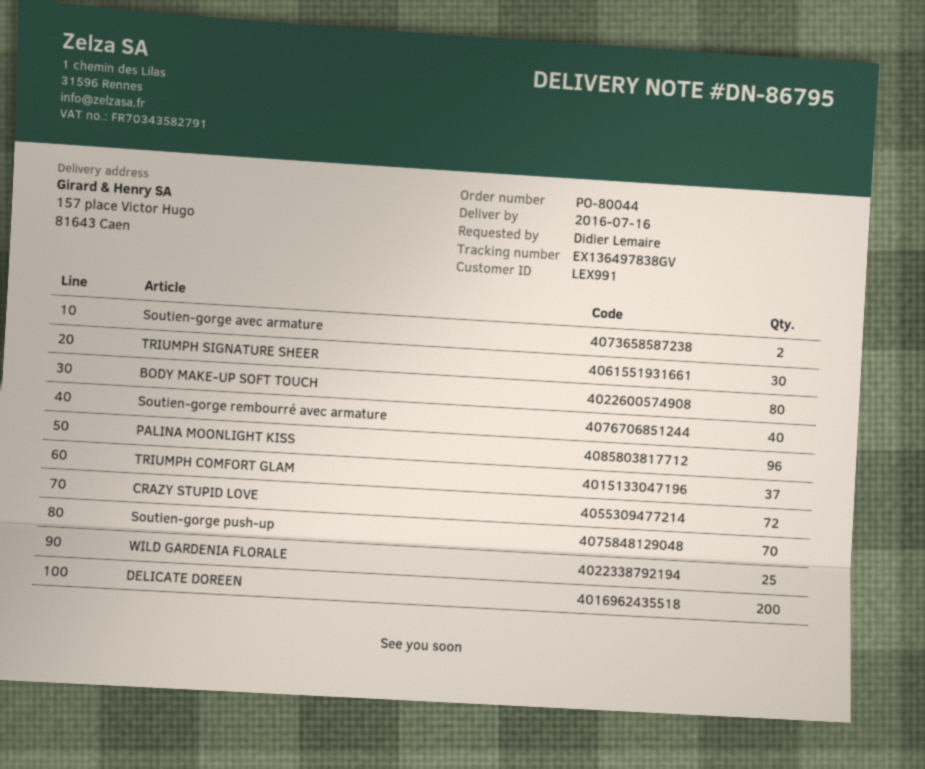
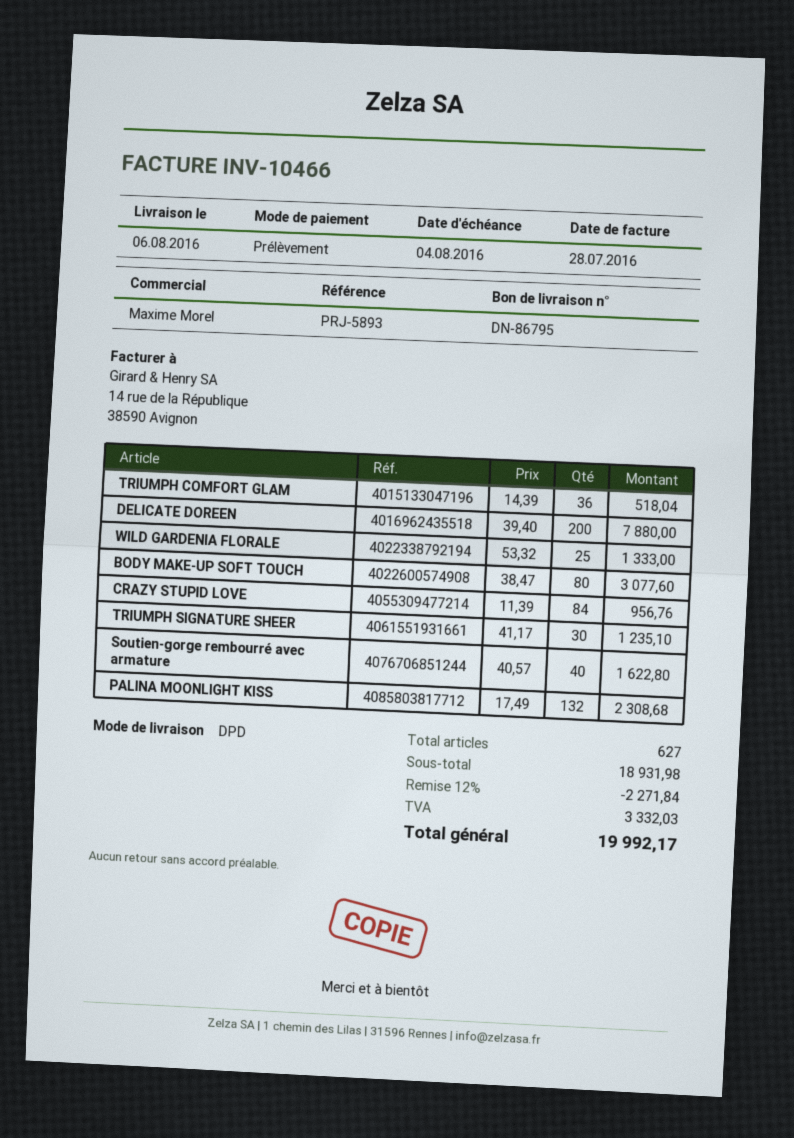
delivery date: 2016-07-16 -> 2016-08-06
Soutien-gorge avec armature: 2 -> none
PALINA MOONLIGHT KISS: 96 -> 132
TRIUMPH COMFORT GLAM: 37 -> 36
CRAZY STUPID LOVE: 72 -> 84
Soutien-gorge push-up: 70 -> none

